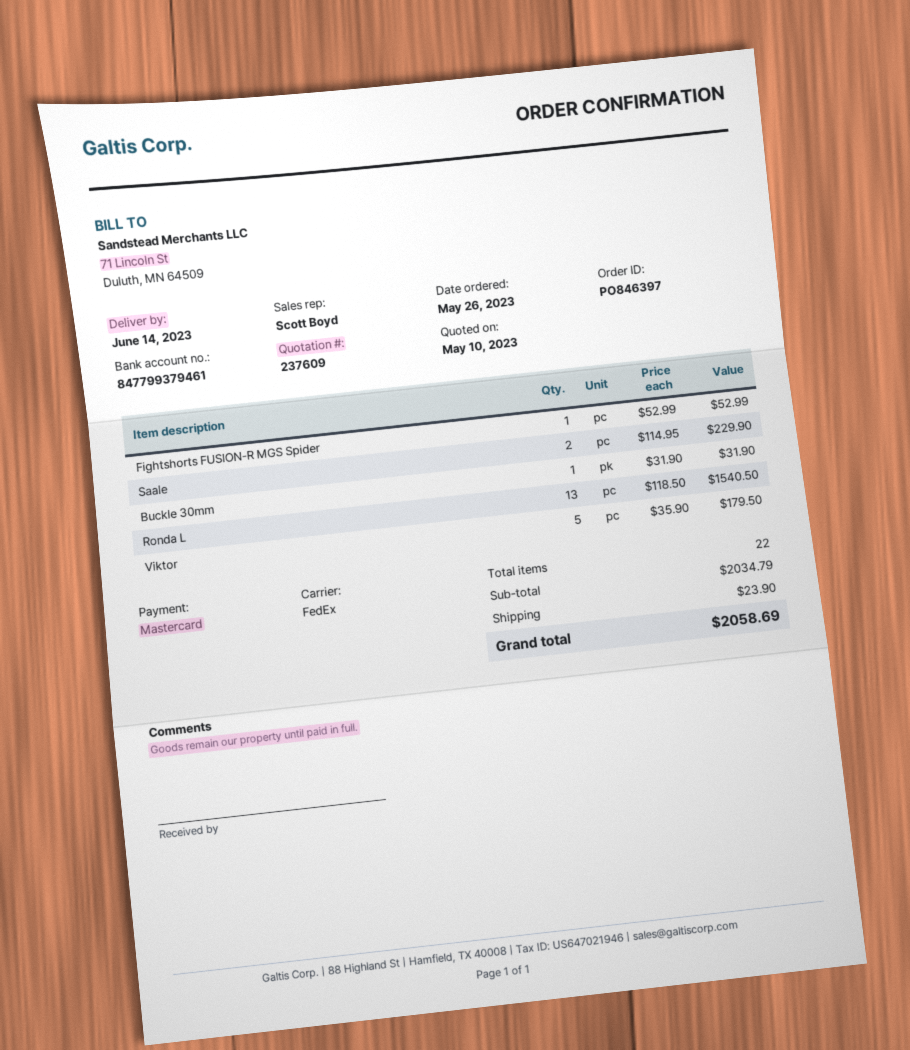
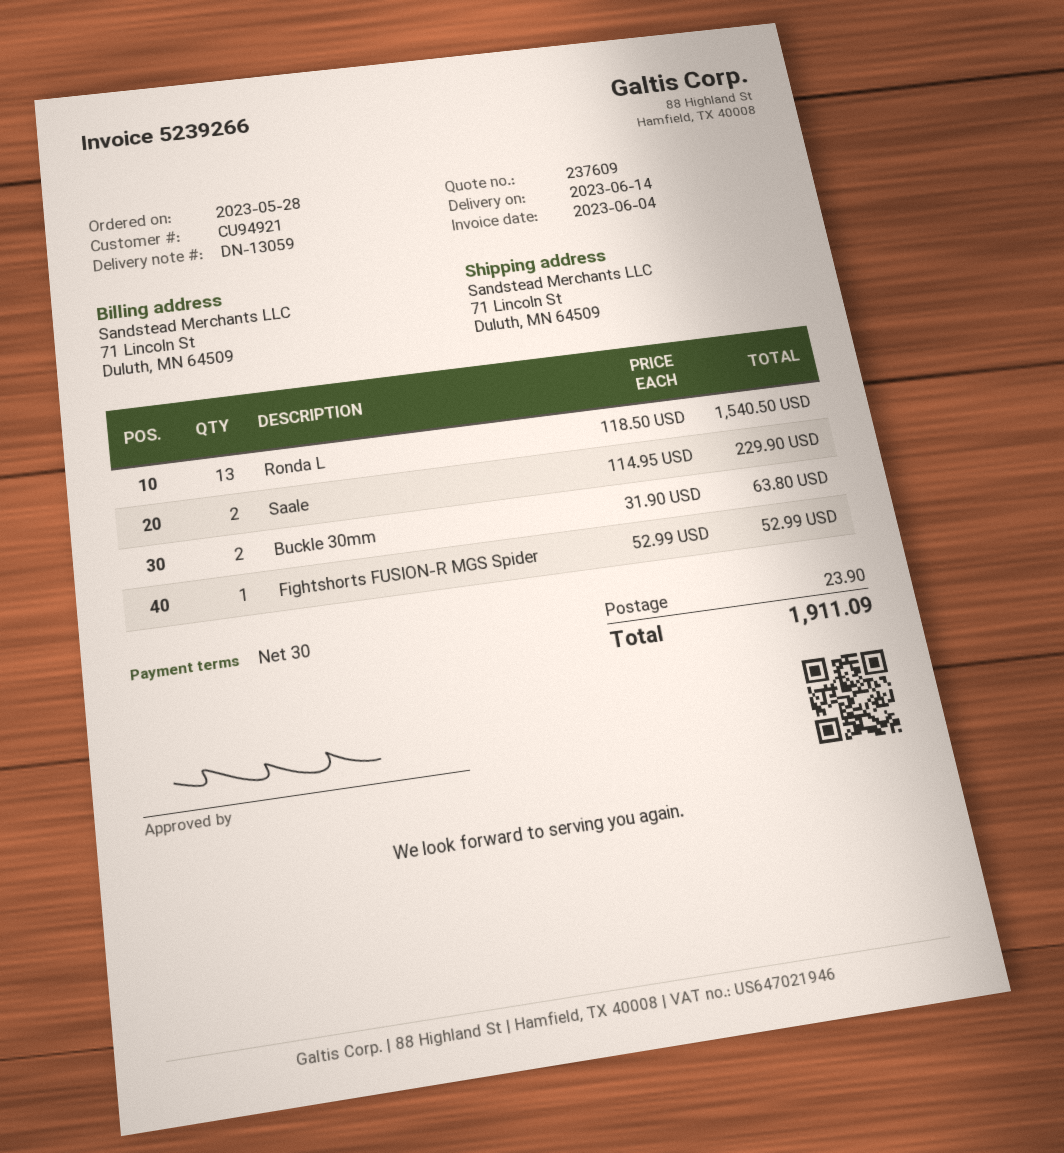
order date: 2023-05-26 -> 2023-05-28
Buckle 30mm: 1 x 31.90 = 31.90 -> 2 x 31.90 = 63.80
Viktor: 5 x 35.90 = 179.50 -> none
total: 2058.69 -> 1911.09

